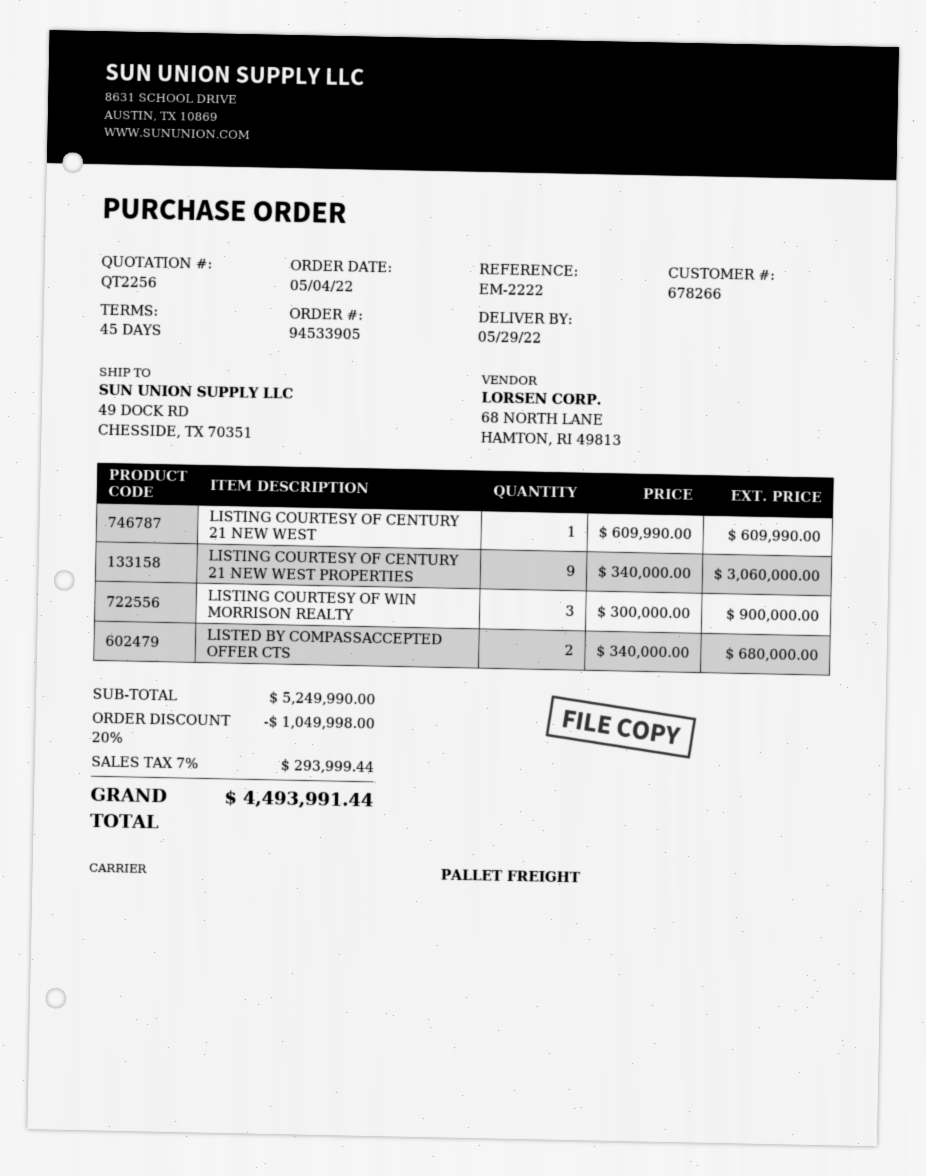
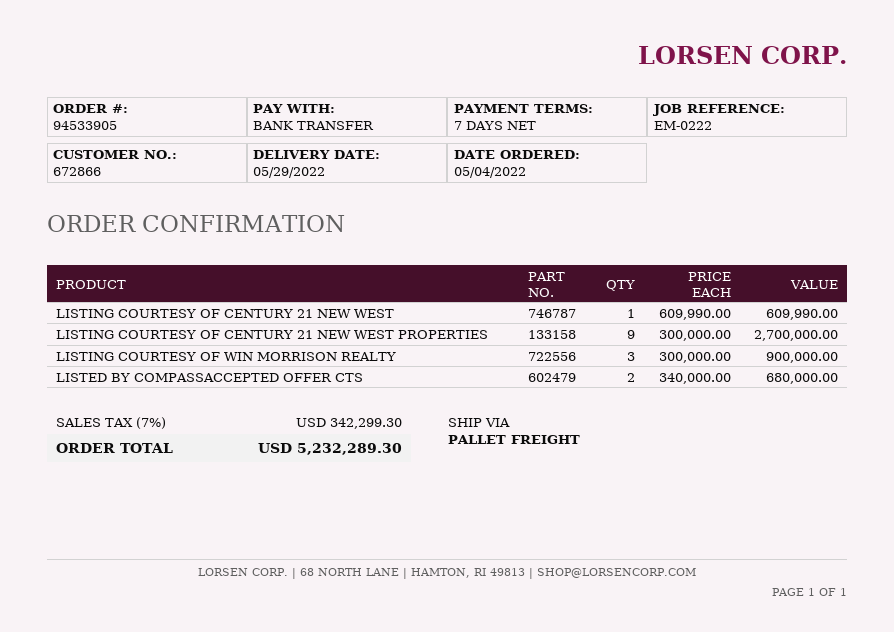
payment terms: 45 days -> 7 days
customer number: 678266 -> 672866
reference: EM-2222 -> EM-0222
LISTING COURTESY OF CENTURY 21 NEW WEST PROPERTIES: 9 x 340000.00 = 3060000.00 -> 9 x 300000.00 = 2700000.00
discount: 20% = 1049998.00 -> none
tax: 7% = 293999.44 -> 7% = 342299.30
total: 4493991.44 -> 5232289.30

